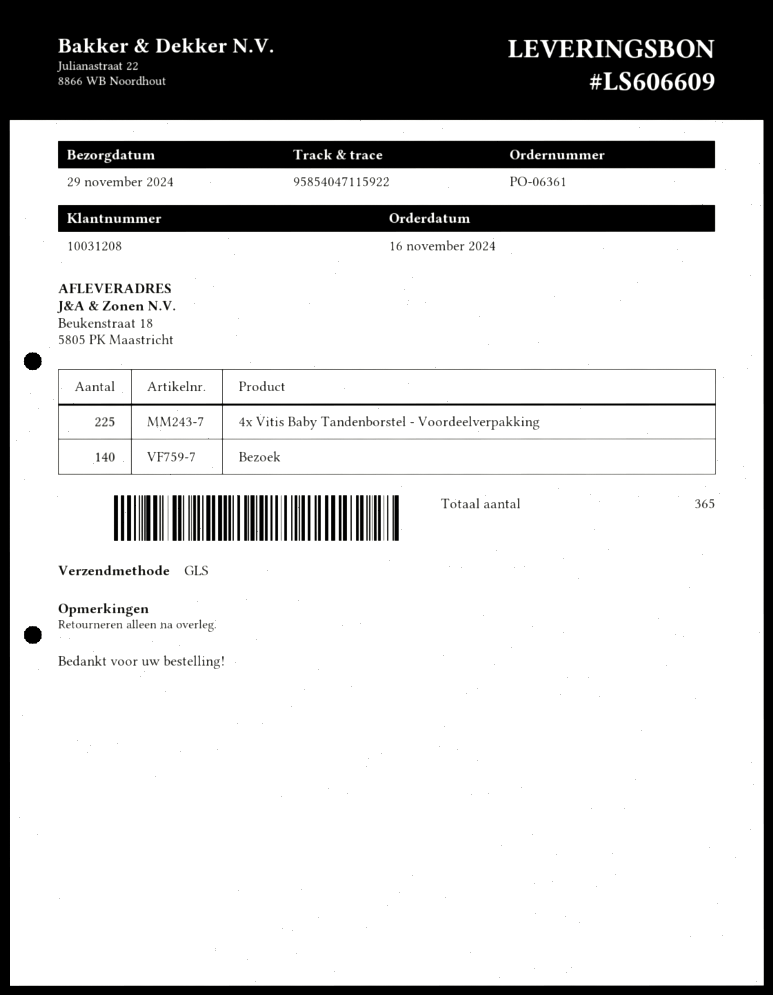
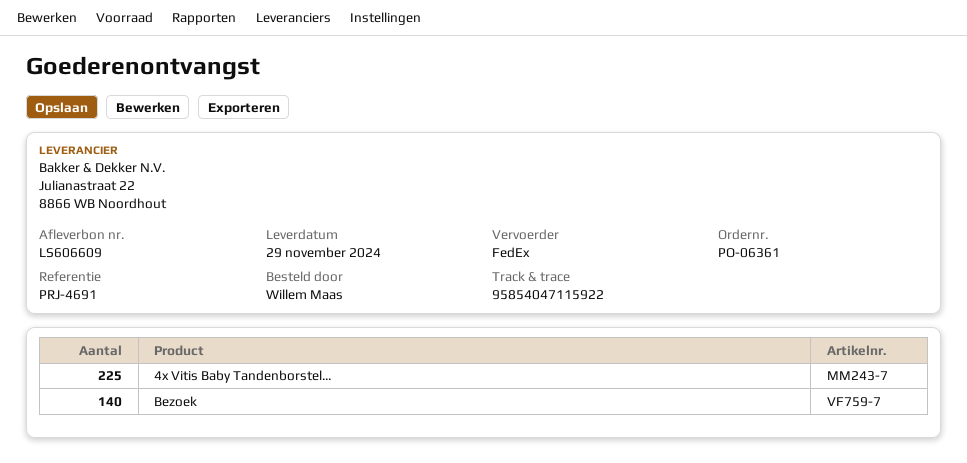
shipping method: GLS -> FedEx

